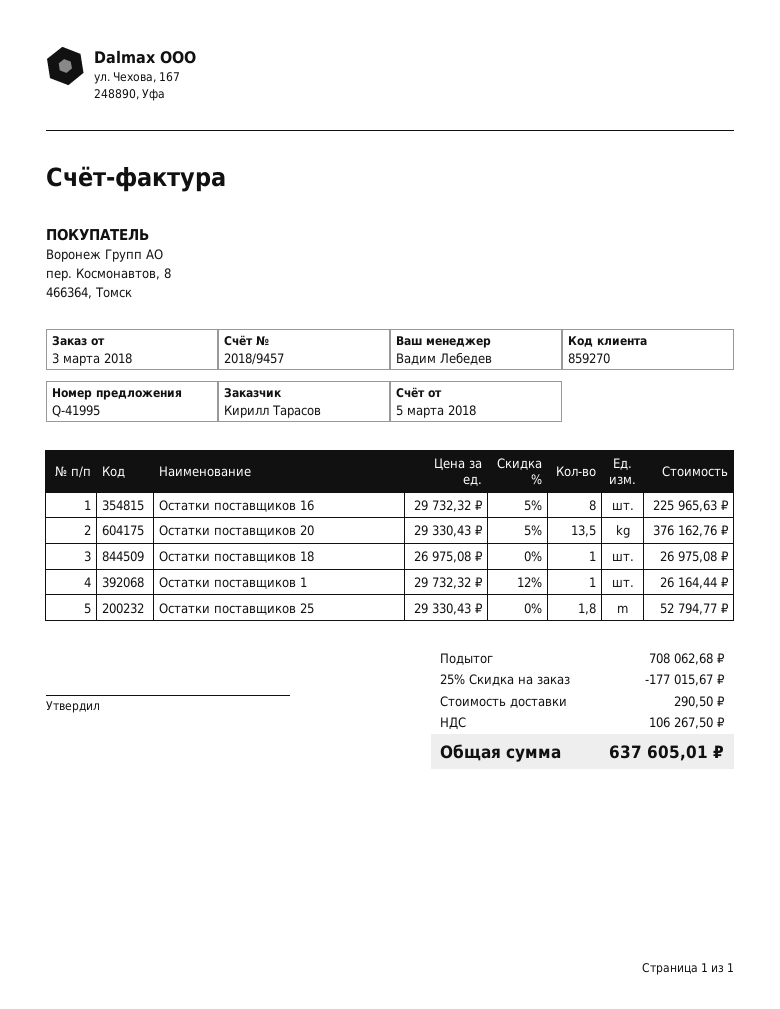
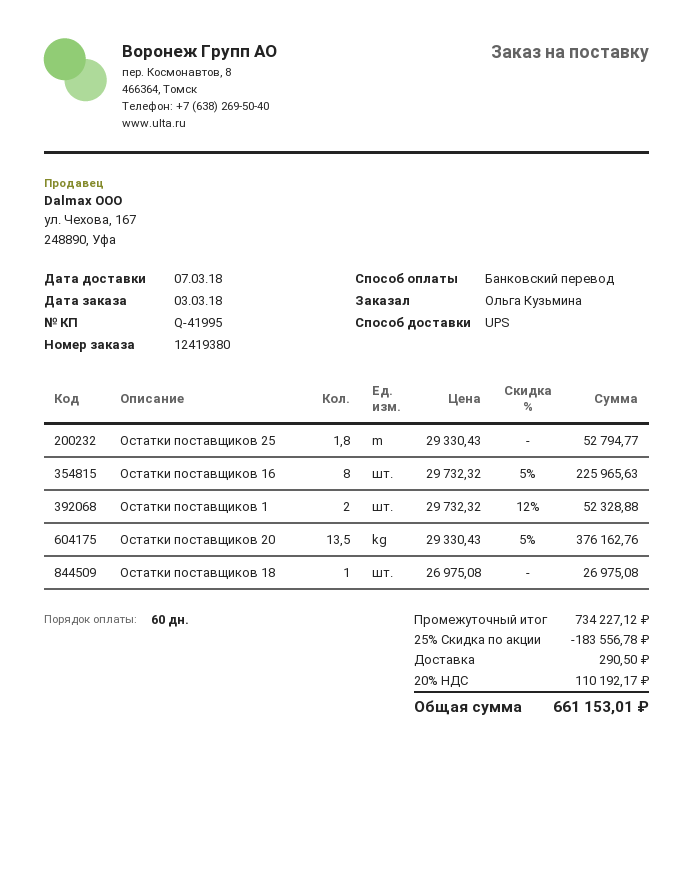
ordered by: Кирилл Тарасов -> Ольга Кузьмина
Остатки поставщиков 1: 1 x 29732.32 - 12% = 26164.44 -> 2 x 29732.32 - 12% = 52328.88
subtotal: 708062.68 -> 734227.12
discount: 25% = 177015.67 -> 25% = 183556.78
tax: 106267.50 -> 110192.17
total: 637605.01 -> 661153.01

